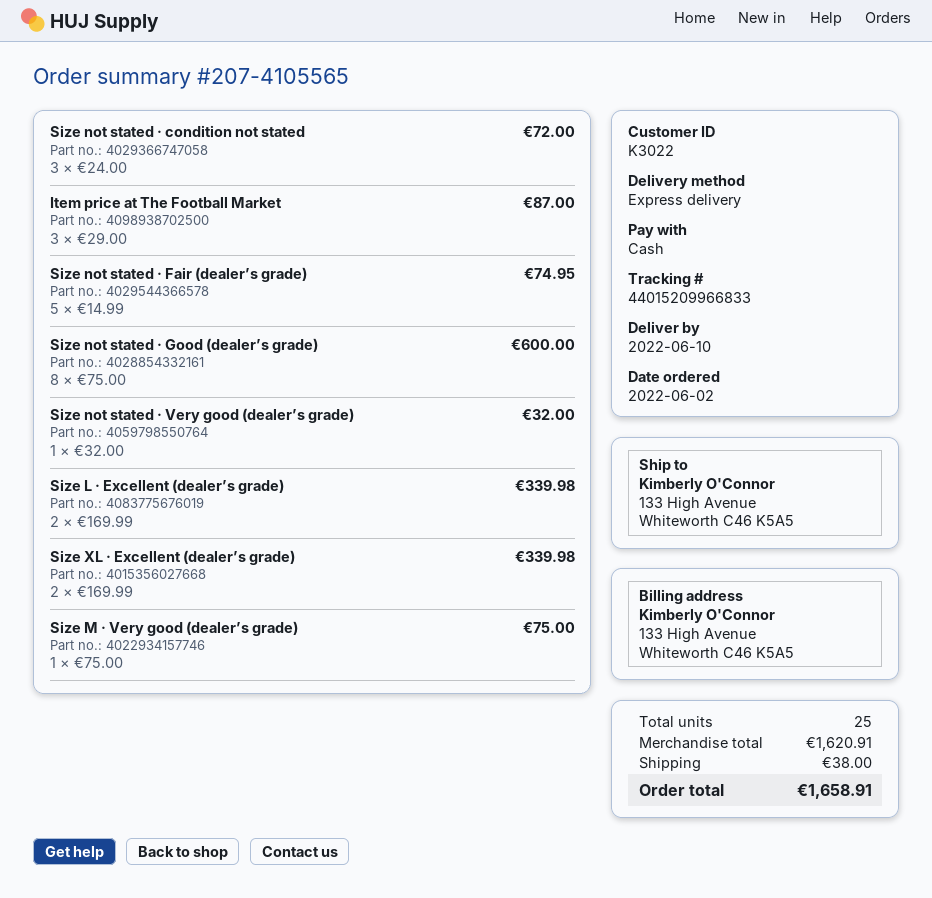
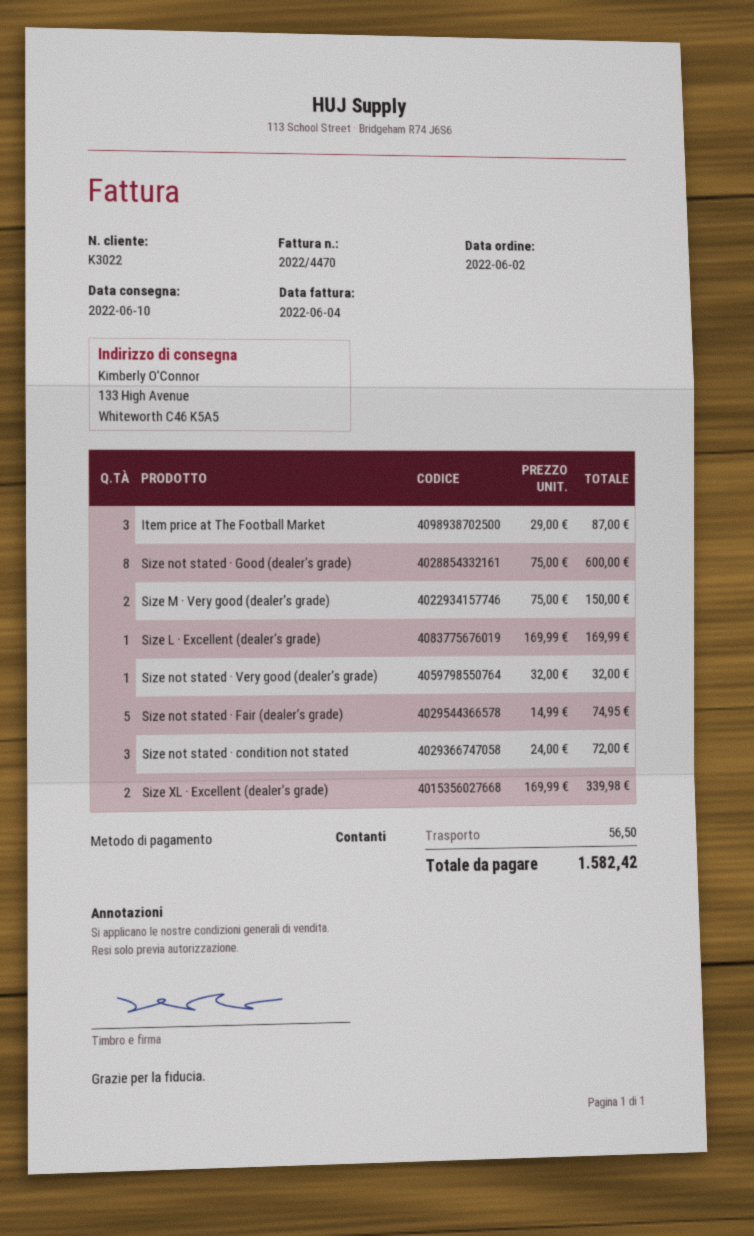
Size L · Excellent (dealer’s grade): 2 x 169.99 = 339.98 -> 1 x 169.99 = 169.99
Size M · Very good (dealer’s grade): 1 x 75.00 = 75.00 -> 2 x 75.00 = 150.00
shipping: 38.00 -> 56.50
total: 1658.91 -> 1582.42

